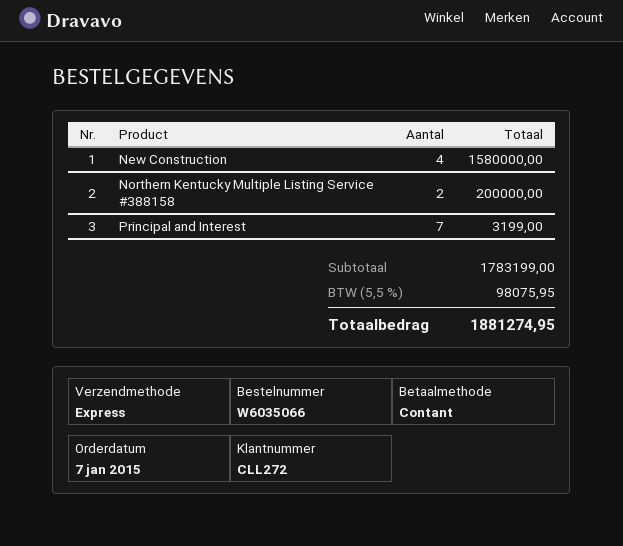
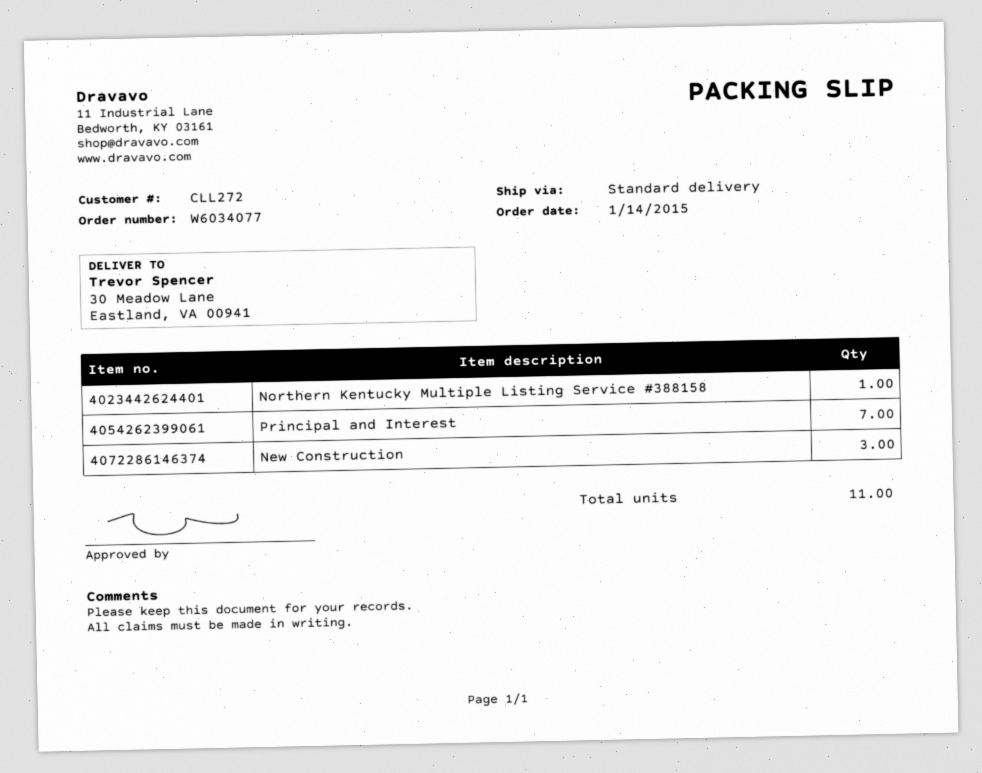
order number: W6035066 -> W6034077
order date: 2015-01-07 -> 2015-01-14
shipping method: express -> standard
New Construction: 4 -> 3
Northern Kentucky Multiple Listing Service #388158: 2 -> 1

